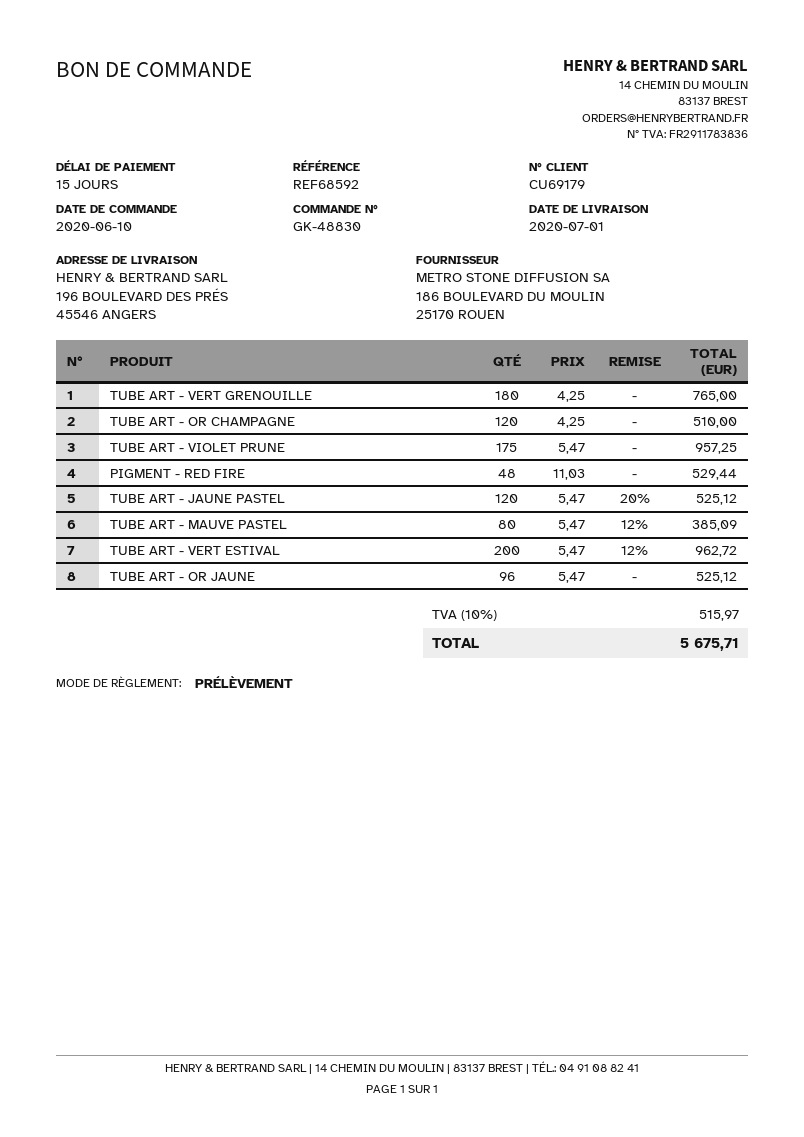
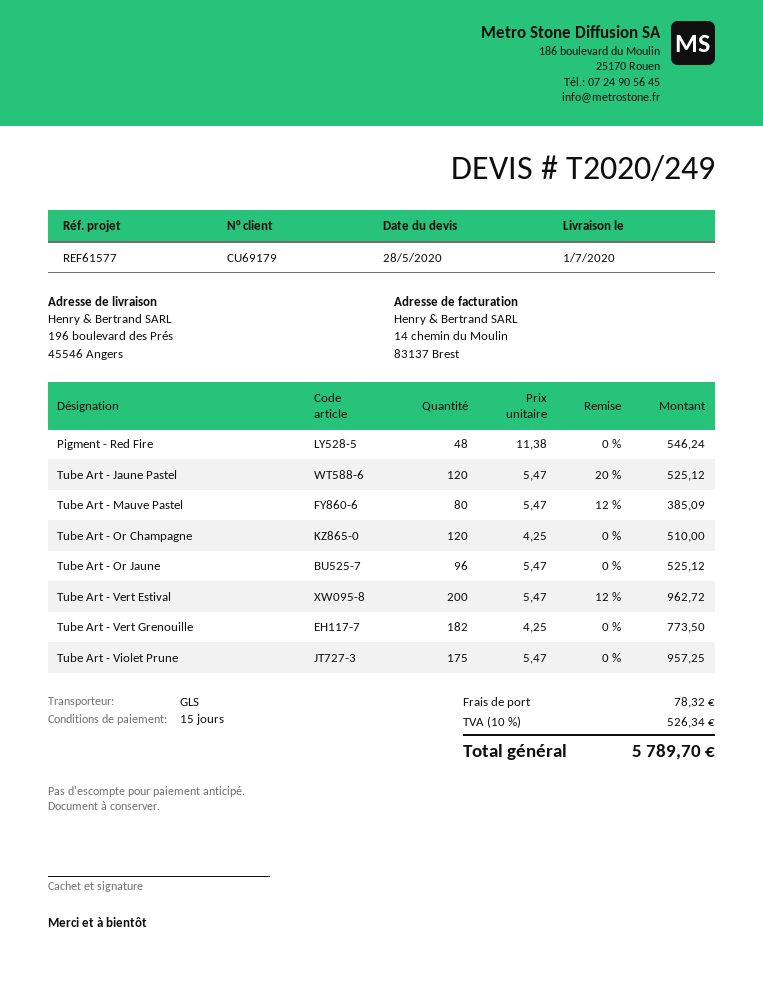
reference: REF68592 -> REF61577
TUBE ART - VERT GRENOUILLE: 180 x 4.25 = 765.00 -> 182 x 4.25 = 773.50
PIGMENT - RED FIRE: 48 x 11.03 = 529.44 -> 48 x 11.38 = 546.24
shipping: none -> 78.32
tax: 10% = 515.97 -> 10% = 526.34
total: 5675.71 -> 5789.70

